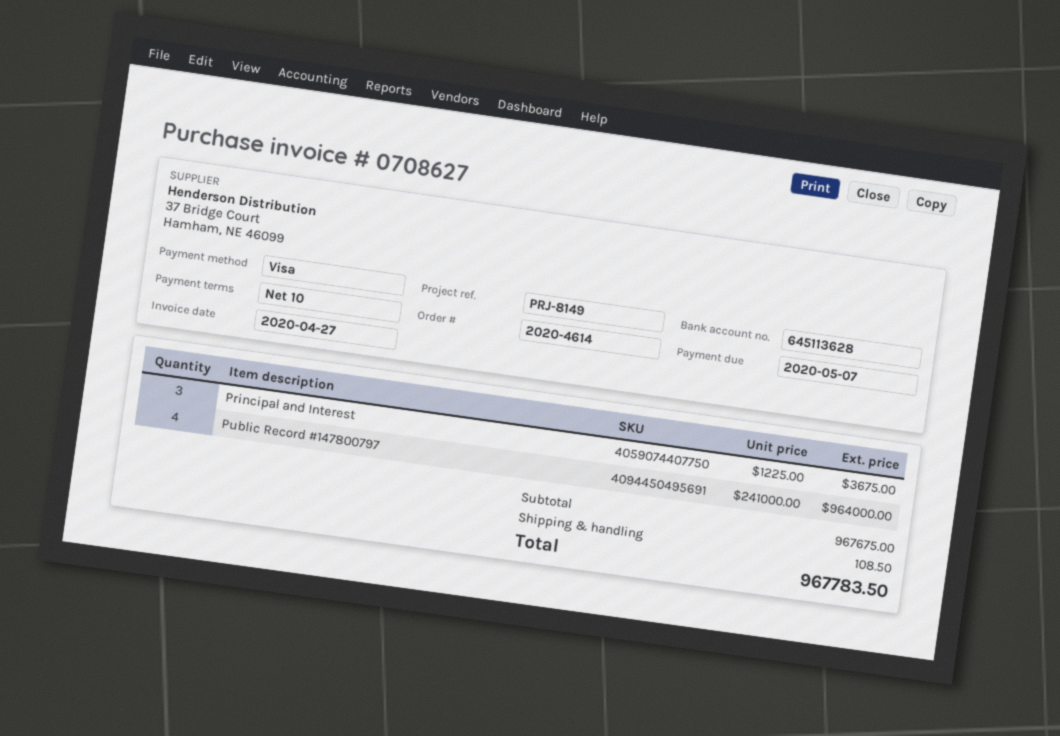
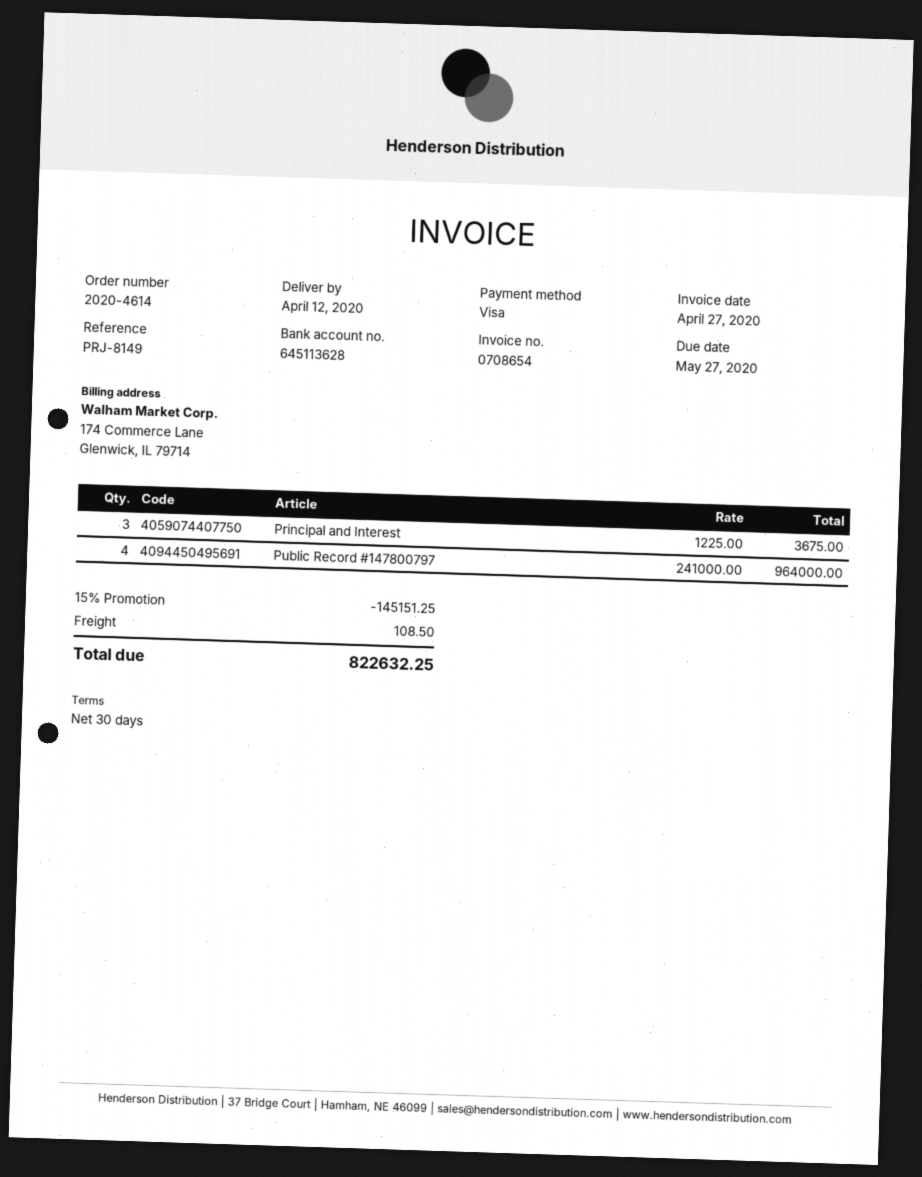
invoice number: 0708627 -> 0708654
payment terms: 10 days -> 30 days
due date: 2020-05-07 -> 2020-05-27
discount: none -> 15% = 145151.25
total: 967783.50 -> 822632.25

